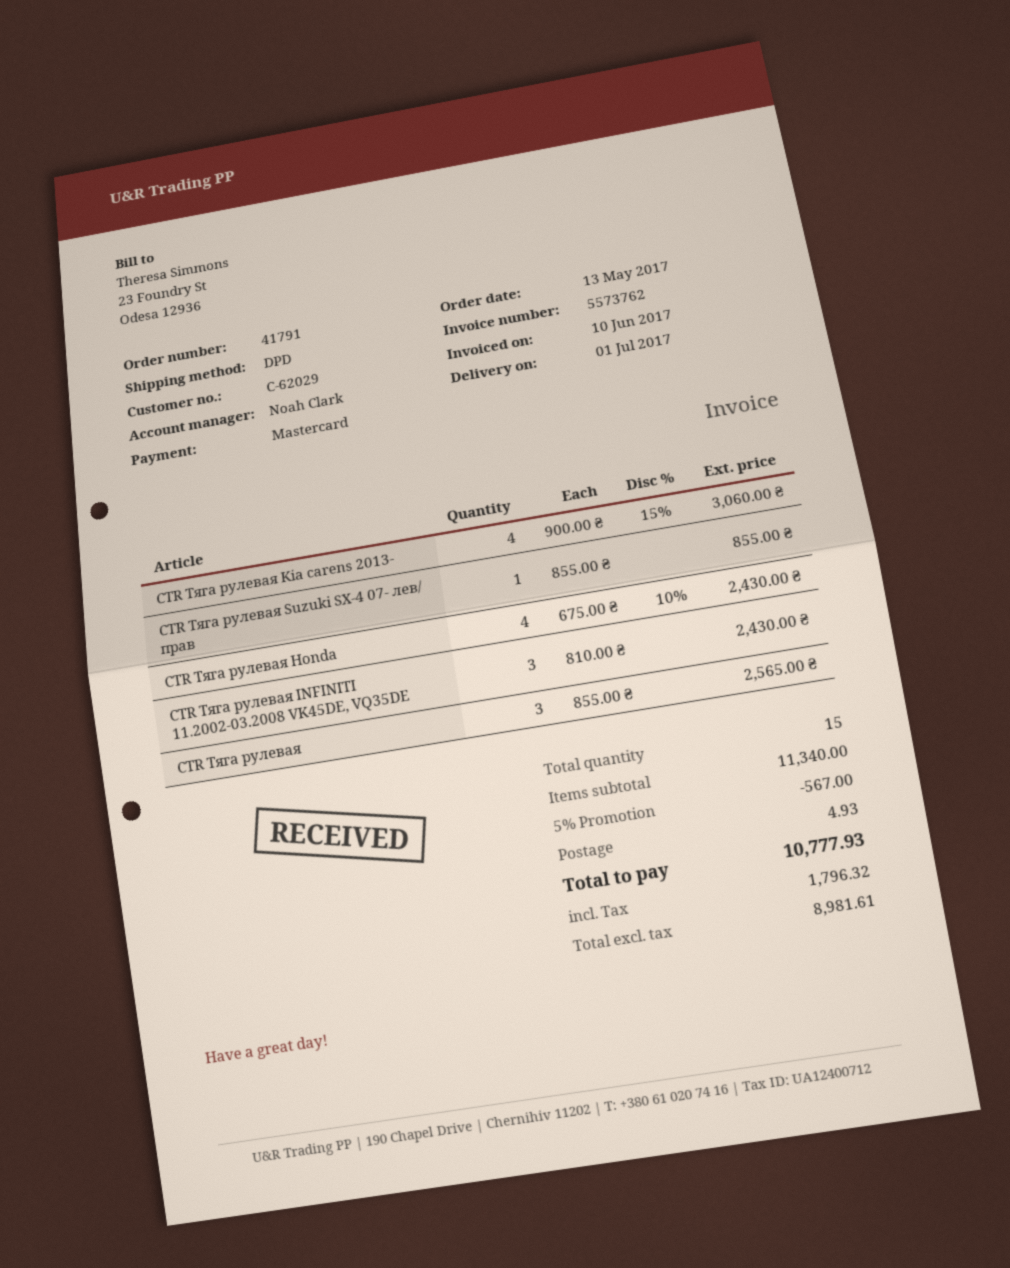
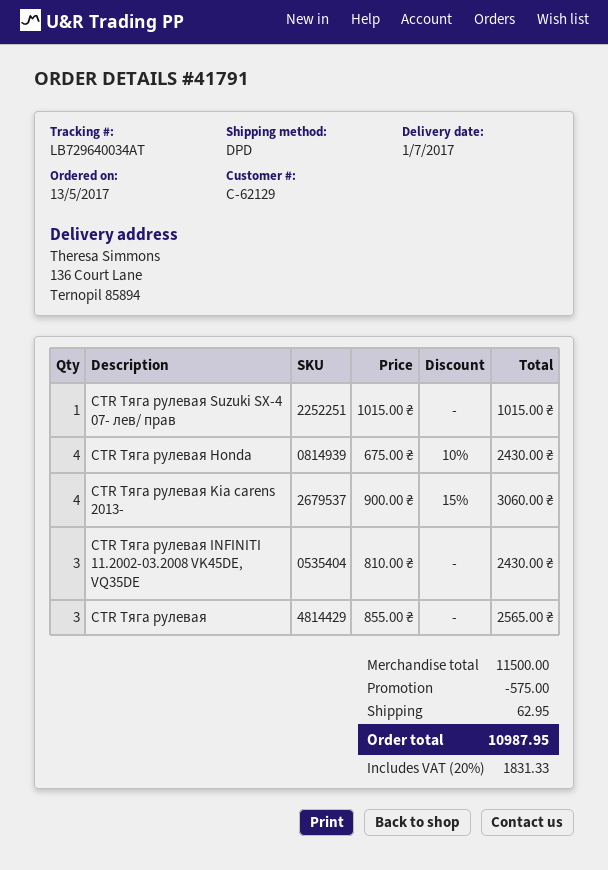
customer number: C-62029 -> C-62129
CTR Тяга рулевая Suzuki SX-4 07- лев/ прав: 1 x 855.00 = 855.00 -> 1 x 1015.00 = 1015.00
subtotal: 11340.00 -> 11500.00
discount: 567.00 -> 575.00
shipping: 4.93 -> 62.95
tax: 1796.32 -> 1831.33
total: 10777.93 -> 10987.95

